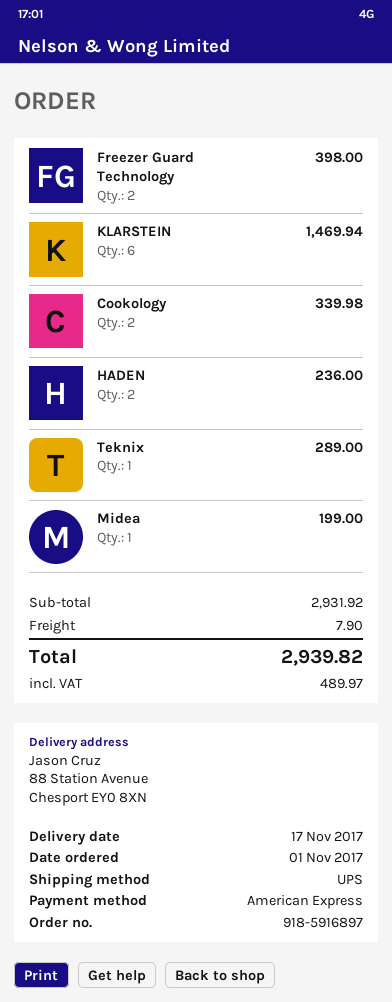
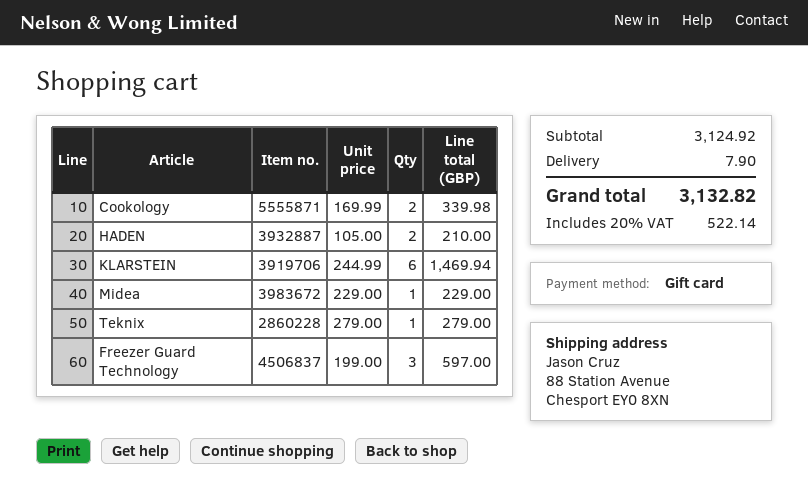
payment method: American Express -> gift card
Freezer Guard Technology: 2 for 398.00 -> 3 for 597.00
HADEN: 2 for 236.00 -> 2 for 210.00
Teknix: 1 for 289.00 -> 1 for 279.00
Midea: 1 for 199.00 -> 1 for 229.00
subtotal: 2931.92 -> 3124.92
tax: 489.97 -> 522.14
total: 2939.82 -> 3132.82

